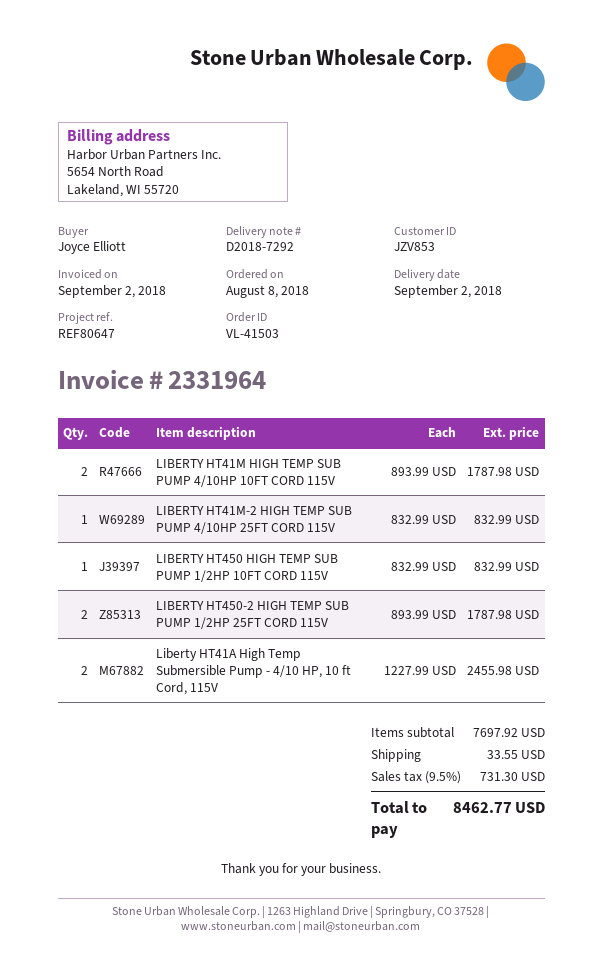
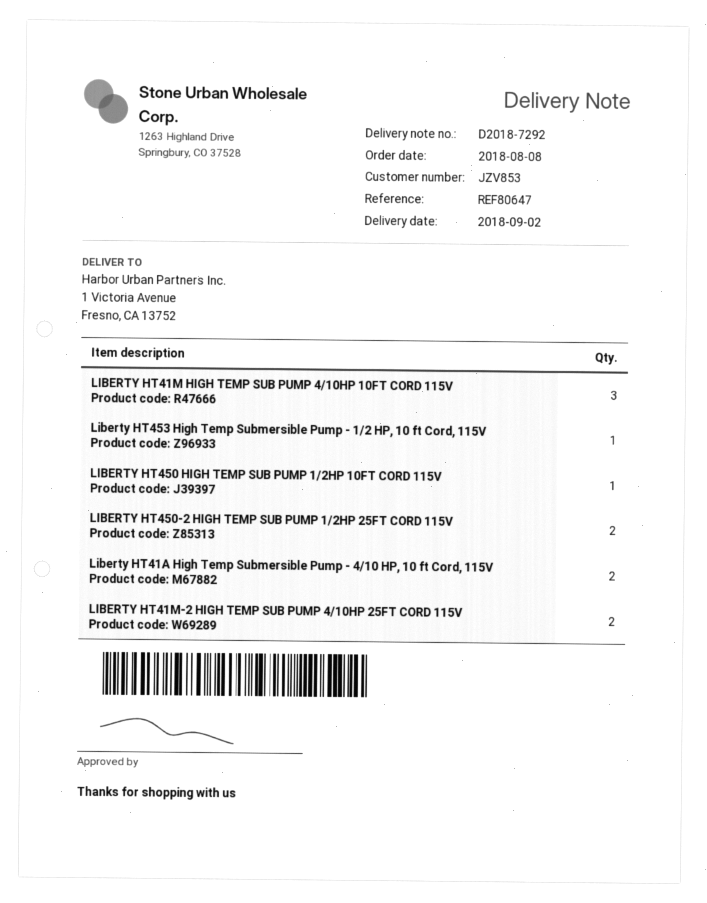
LIBERTY HT41M HIGH TEMP SUB PUMP 4/10HP 10FT CORD 115V: 2 -> 3
LIBERTY HT41M-2 HIGH TEMP SUB PUMP 4/10HP 25FT CORD 115V: 1 -> 2
Liberty HT453 High Temp Submersible Pump - 1/2 HP, 10 ft Cord, 115V: none -> 1

